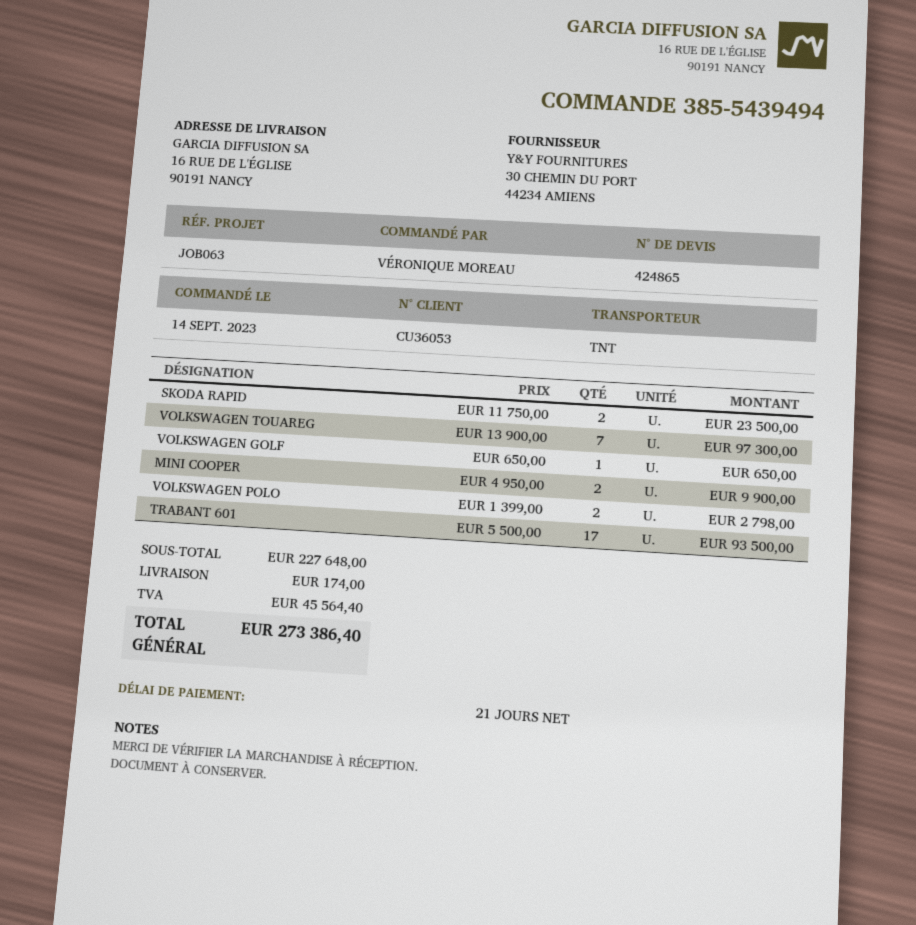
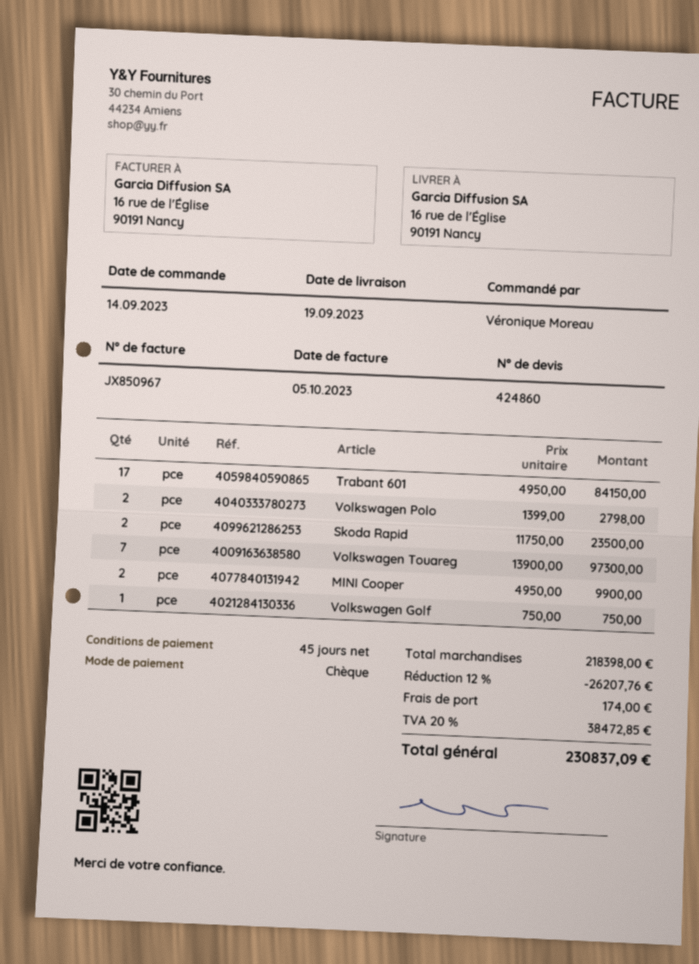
quote number: 424865 -> 424860
payment terms: 21 days -> 45 days
VOLKSWAGEN GOLF: 1 x 650.00 = 650.00 -> 1 x 750.00 = 750.00
TRABANT 601: 17 x 5500.00 = 93500.00 -> 17 x 4950.00 = 84150.00
subtotal: 227648.00 -> 218398.00
discount: none -> 12% = 26207.76
tax: 45564.40 -> 38472.85
total: 273386.40 -> 230837.09

